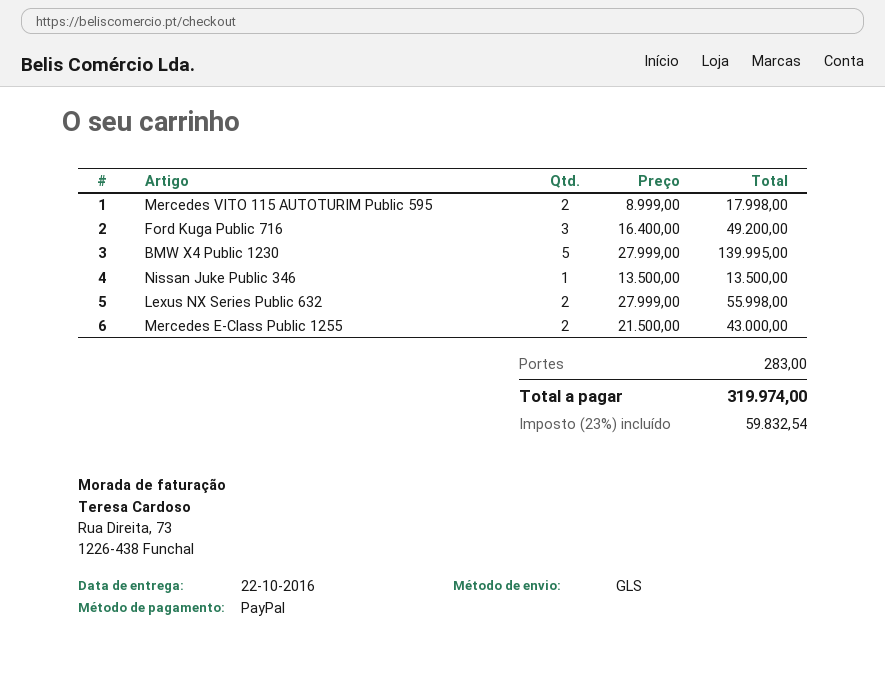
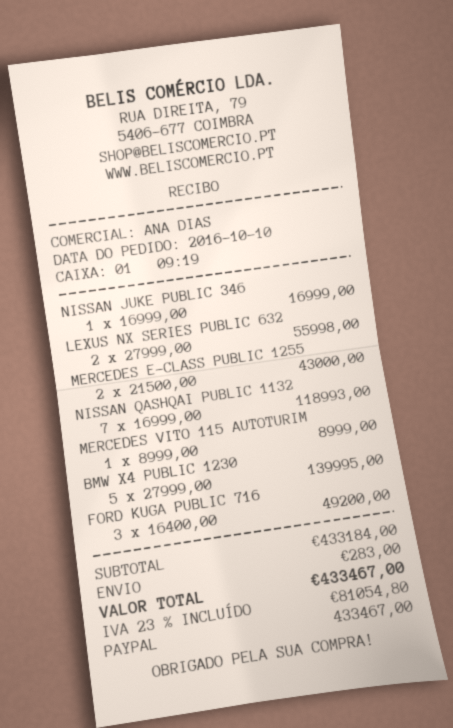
Mercedes VITO 115 AUTOTURIM Public 595: 2 x 8999.00 = 17998.00 -> 1 x 8999.00 = 8999.00
Nissan Juke Public 346: 1 x 13500.00 = 13500.00 -> 1 x 16999.00 = 16999.00
NISSAN QASHQAI PUBLIC 1132: none -> 7 x 16999.00 = 118993.00
tax: 23% = 59832.54 -> 23% = 81054.80
total: 319974.00 -> 433467.00

